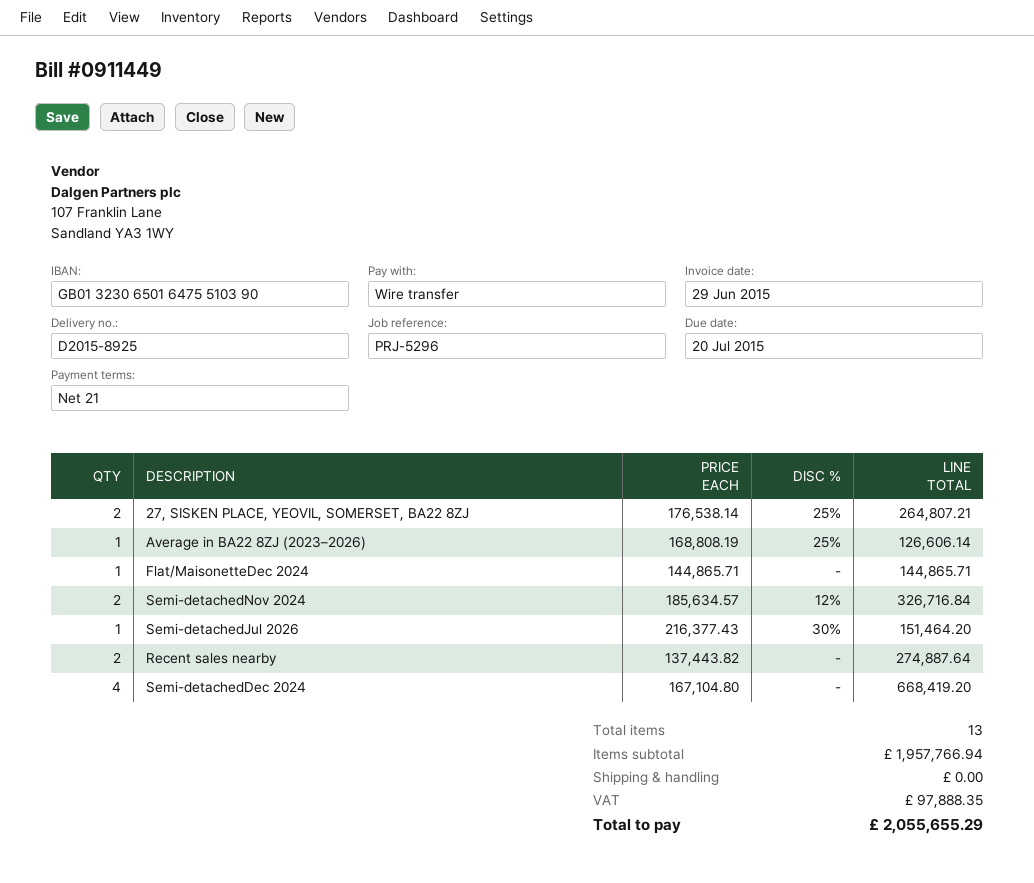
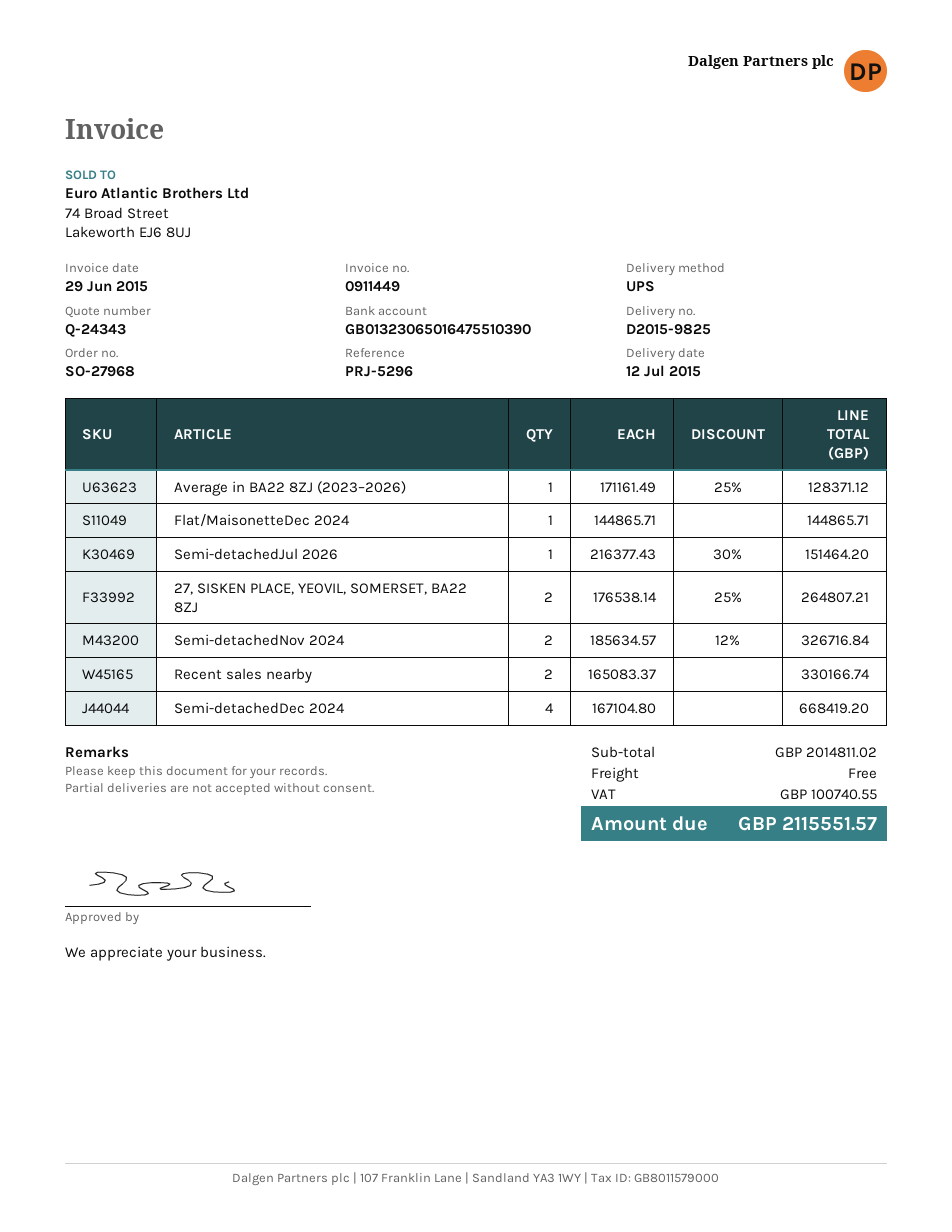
delivery note number: D2015-8925 -> D2015-9825
Average in BA22 8ZJ (2023–2026): 1 x 168808.19 - 25% = 126606.14 -> 1 x 171161.49 - 25% = 128371.12
Recent sales nearby: 2 x 137443.82 = 274887.64 -> 2 x 165083.37 = 330166.74
subtotal: 1957766.94 -> 2014811.02
tax: 97888.35 -> 100740.55
total: 2055655.29 -> 2115551.57

